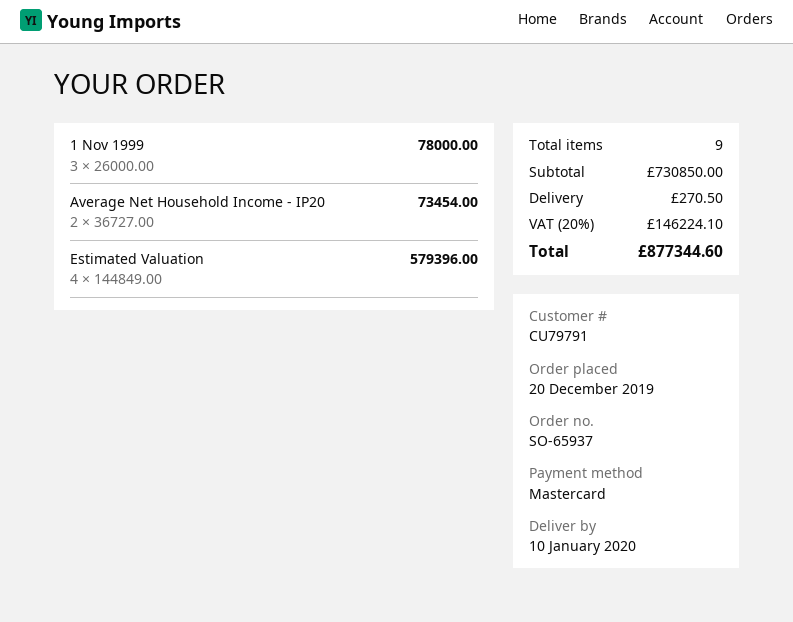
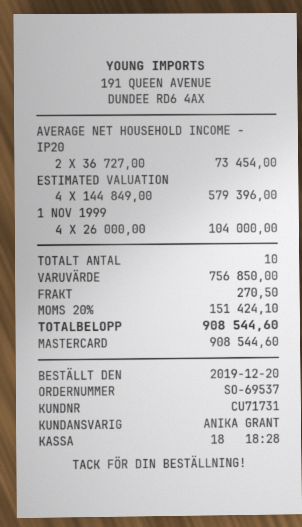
order number: SO-65937 -> SO-69537
customer number: CU79791 -> CU71731
1 Nov 1999: 3 x 26000.00 = 78000.00 -> 4 x 26000.00 = 104000.00
total quantity: 9 -> 10
subtotal: 730850.00 -> 756850.00
tax: 20% = 146224.10 -> 20% = 151424.10
total: 877344.60 -> 908544.60

